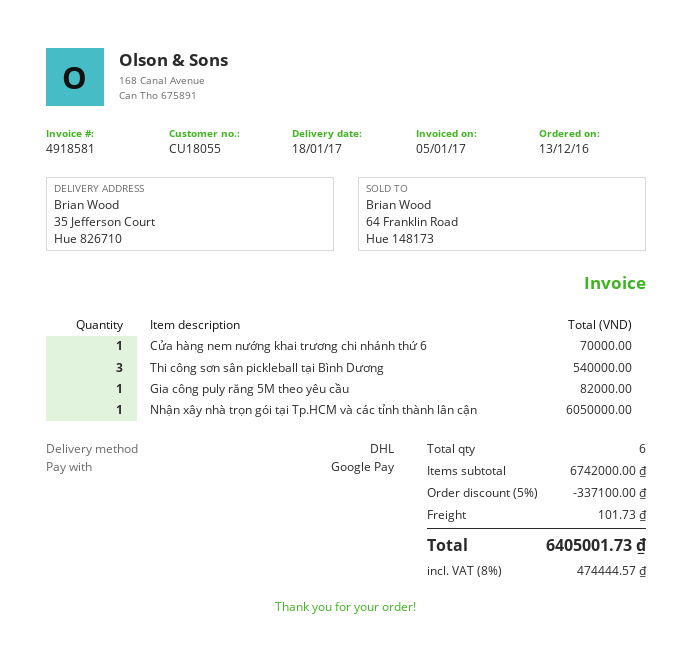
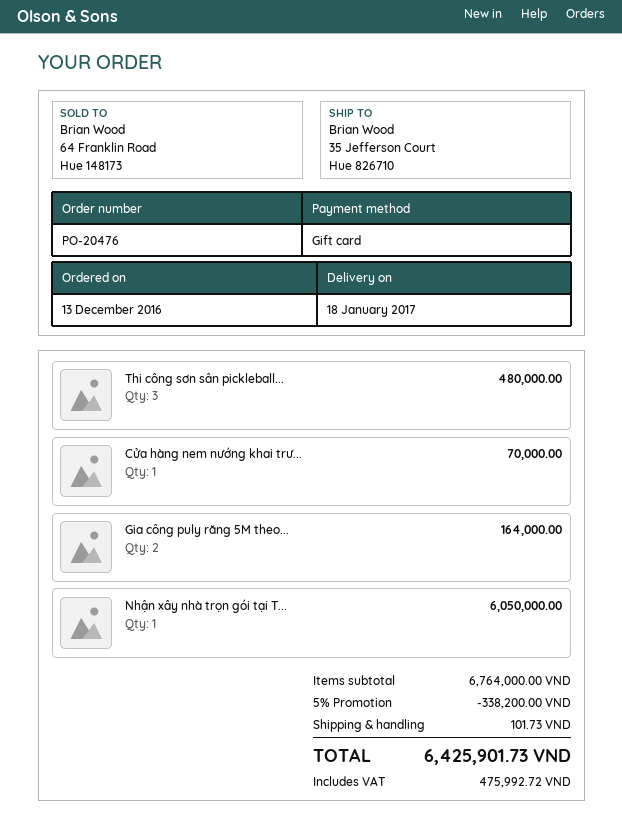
payment method: Google Pay -> gift card
Thi công sơn sân pickleball tại Bình Dương: 3 for 540000.00 -> 3 for 480000.00
Gia công puly răng 5M theo yêu cầu: 1 for 82000.00 -> 2 for 164000.00
subtotal: 6742000.00 -> 6764000.00
discount: 5% = 337100.00 -> 5% = 338200.00
tax: 474444.57 -> 475992.72
total: 6405001.73 -> 6425901.73

